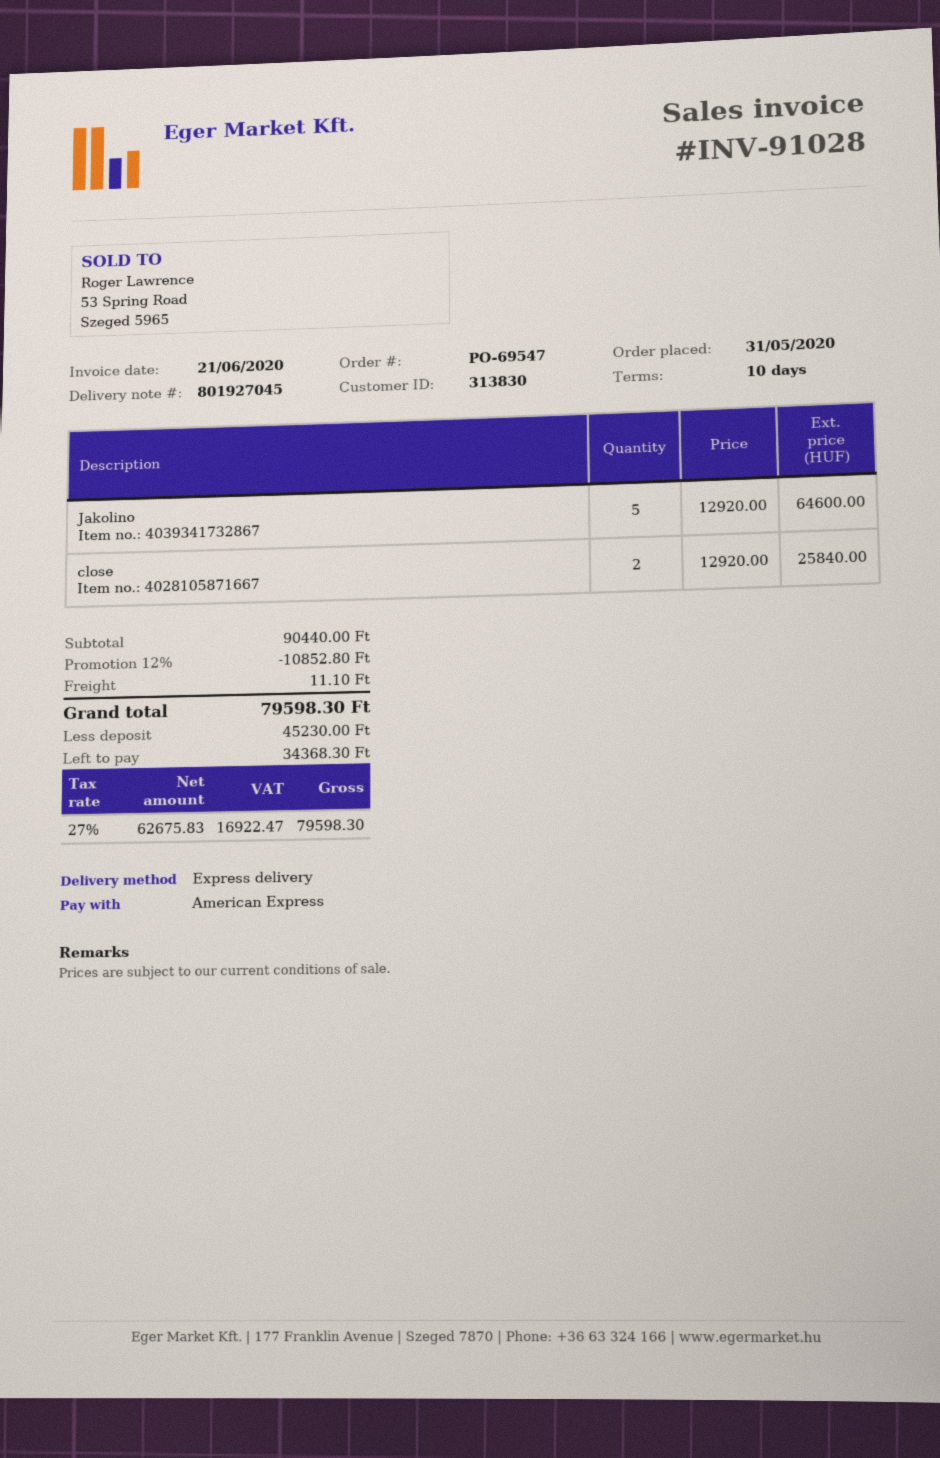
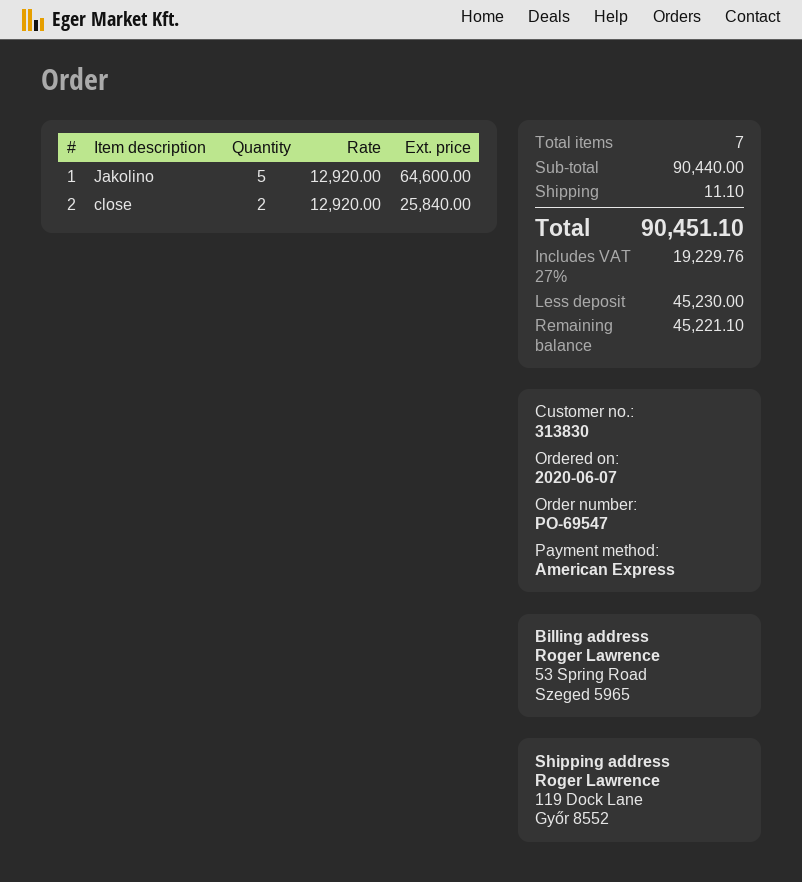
order date: 2020-05-31 -> 2020-06-07
discount: 12% = 10852.80 -> none
tax: 27% = 16922.47 -> 27% = 19229.76
total: 79598.30 -> 90451.10
balance: 34368.30 -> 45221.10

